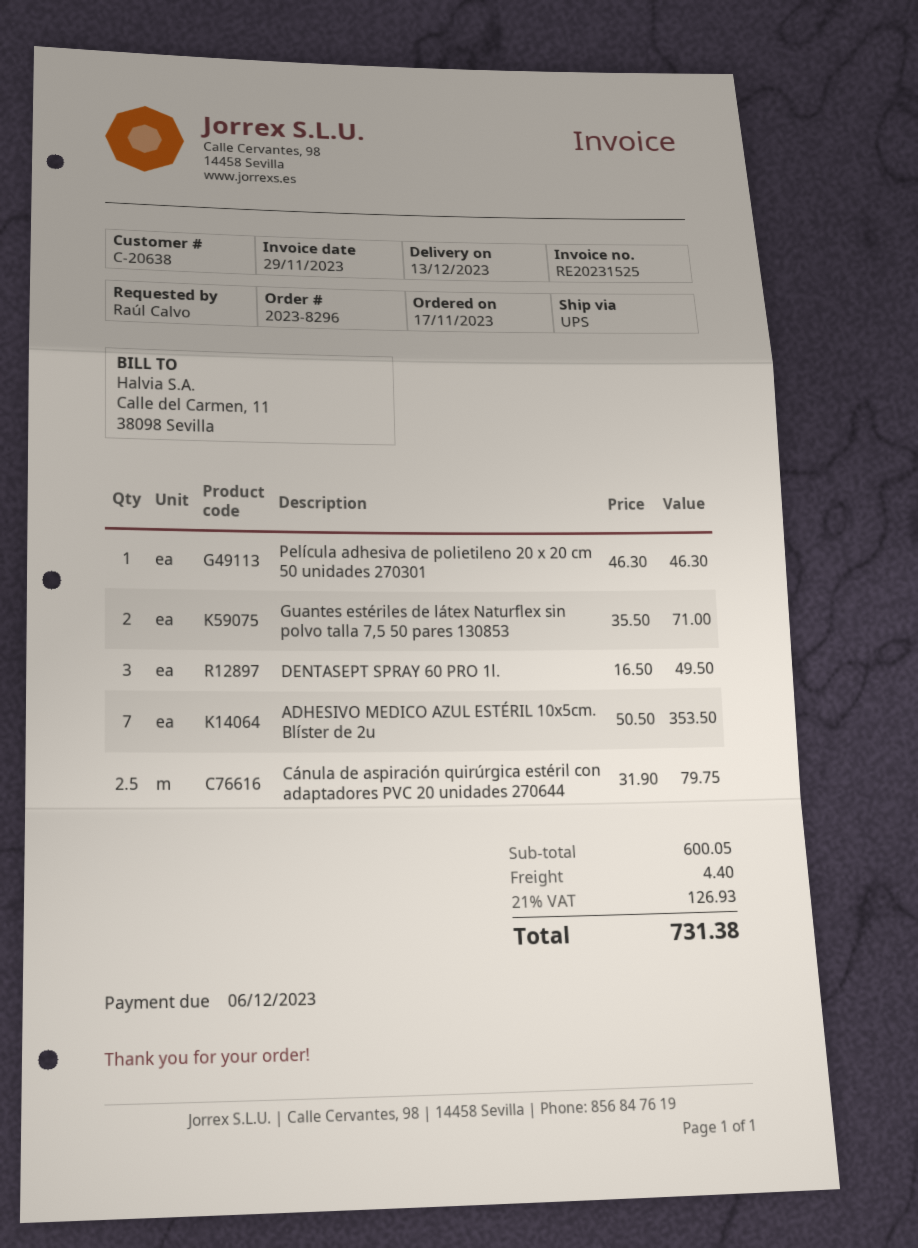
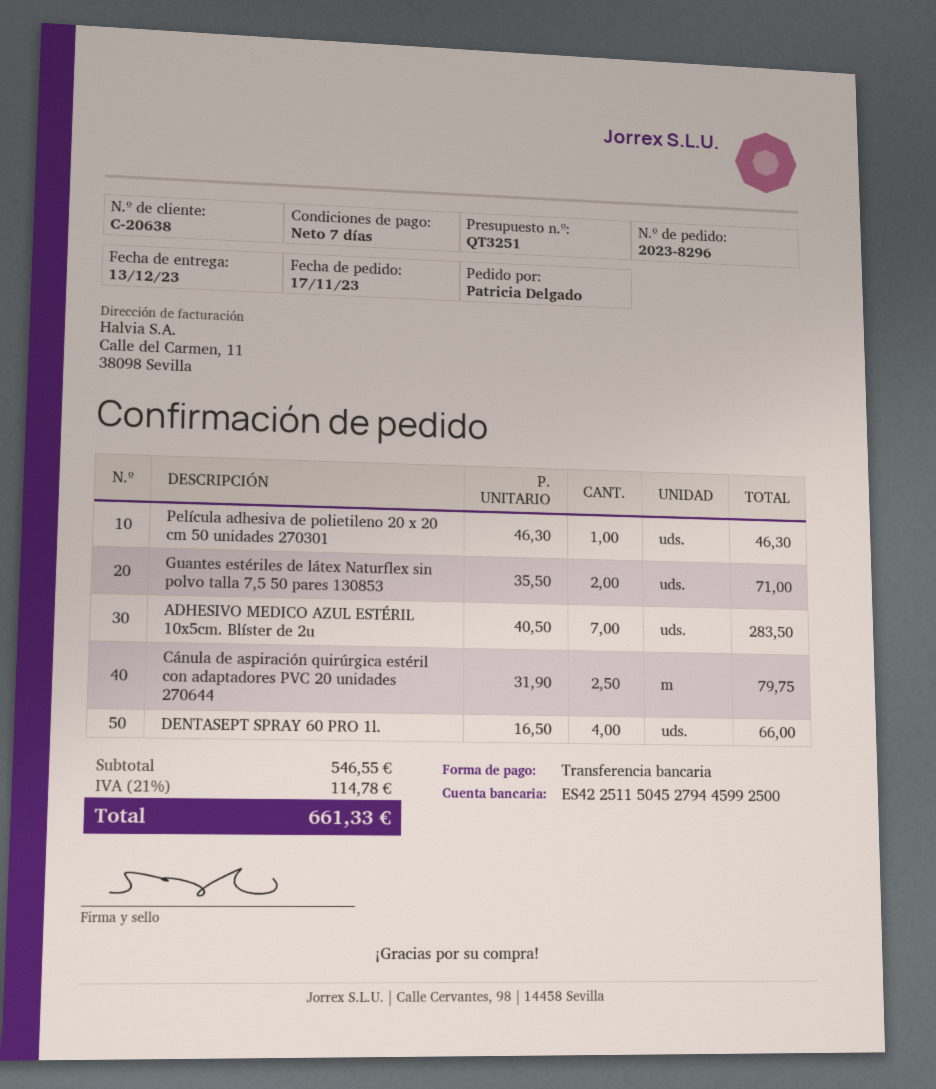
ordered by: Raúl Calvo -> Patricia Delgado
DENTASEPT SPRAY 60 PRO 1l.: 3 x 16.50 = 49.50 -> 4 x 16.50 = 66.00
ADHESIVO MEDICO AZUL ESTÉRIL 10x5cm. Blíster de 2u: 7 x 50.50 = 353.50 -> 7 x 40.50 = 283.50
subtotal: 600.05 -> 546.55
shipping: 4.40 -> none
tax: 21% = 126.93 -> 21% = 114.78
total: 731.38 -> 661.33

